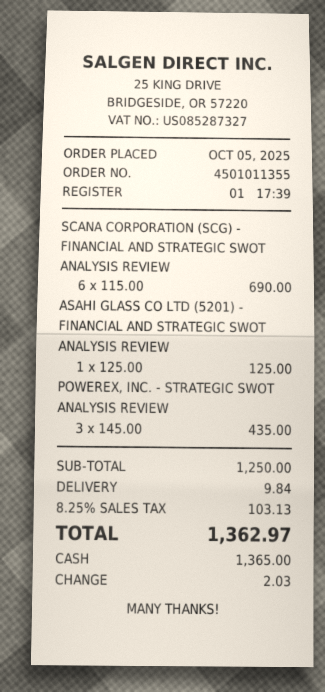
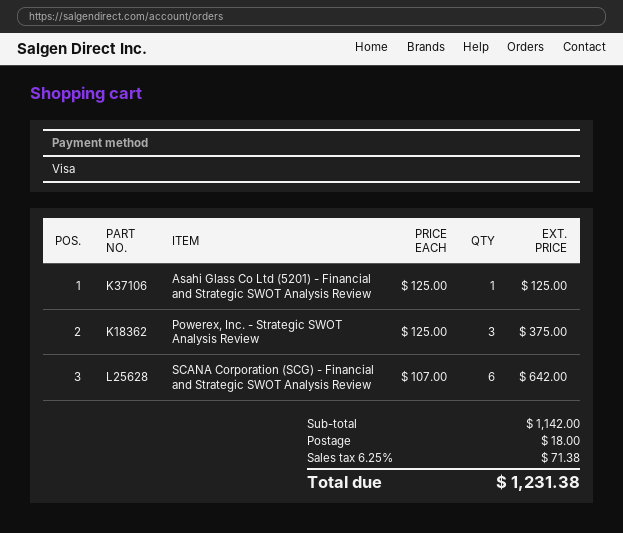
payment method: cash -> Visa
SCANA CORPORATION (SCG) - FINANCIAL AND STRATEGIC SWOT ANALYSIS REVIEW: 6 x 115.00 = 690.00 -> 6 x 107.00 = 642.00
POWEREX, INC. - STRATEGIC SWOT ANALYSIS REVIEW: 3 x 145.00 = 435.00 -> 3 x 125.00 = 375.00
subtotal: 1250.00 -> 1142.00
shipping: 9.84 -> 18.00
tax: 8.25% = 103.13 -> 6.25% = 71.38
total: 1362.97 -> 1231.38

